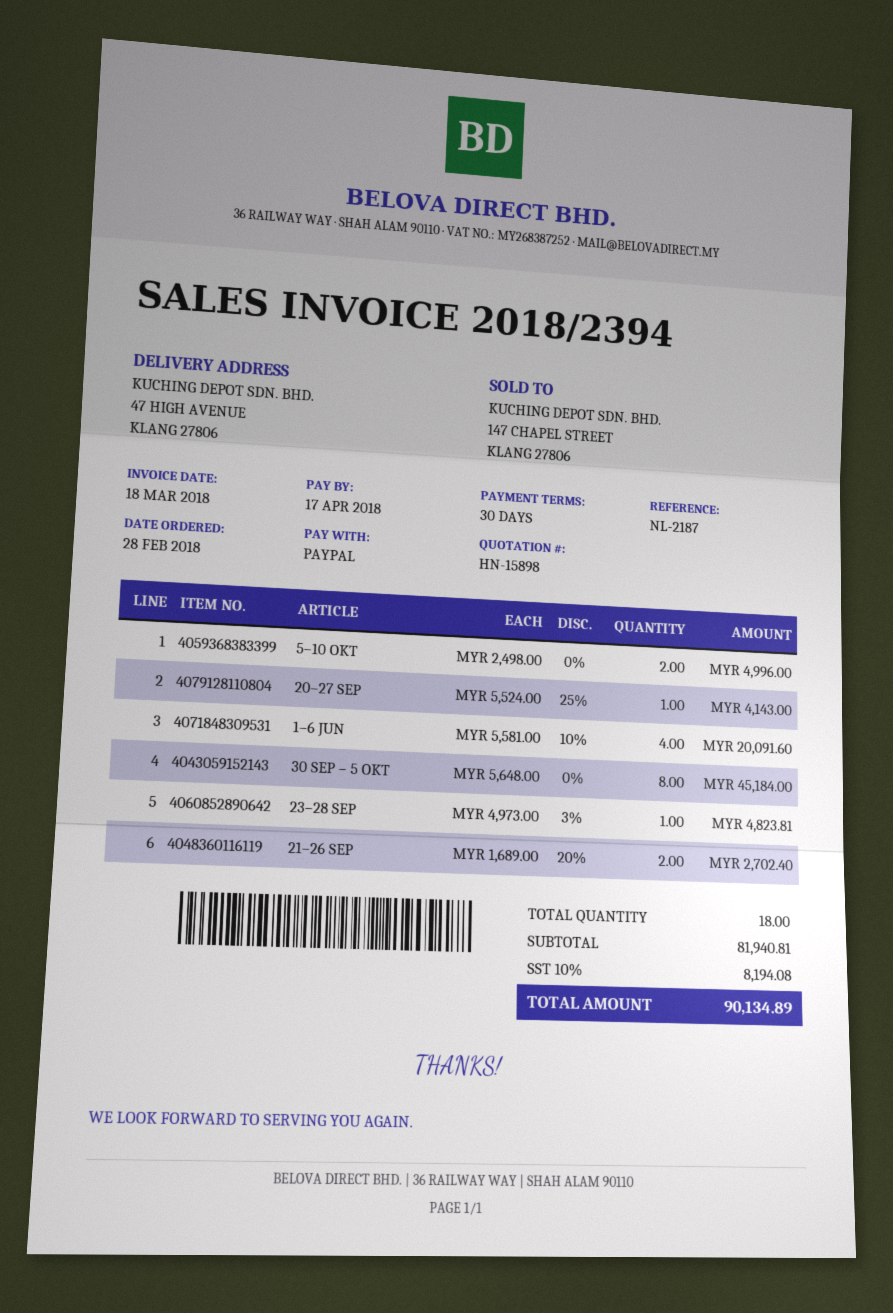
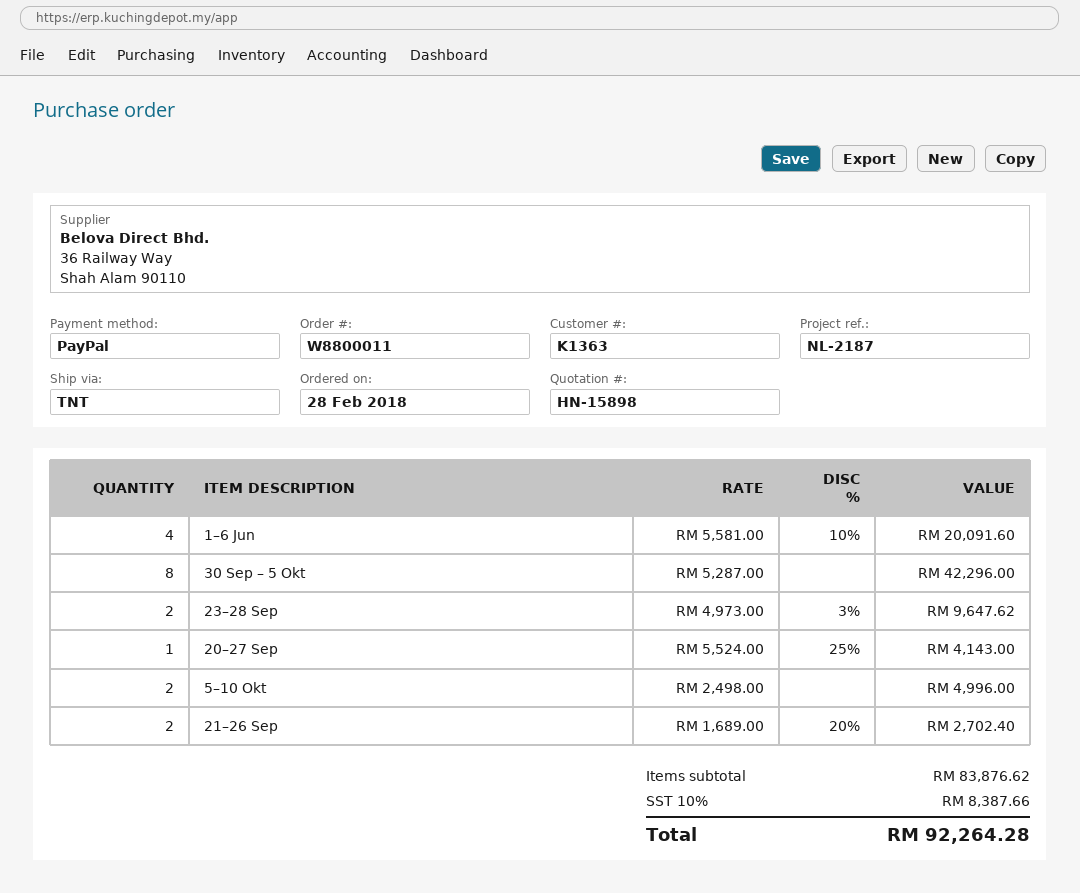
30 SEP – 5 OKT: 8 x 5648.00 = 45184.00 -> 8 x 5287.00 = 42296.00
23–28 SEP: 1 x 4973.00 - 3% = 4823.81 -> 2 x 4973.00 - 3% = 9647.62
subtotal: 81940.81 -> 83876.62
tax: 10% = 8194.08 -> 10% = 8387.66
total: 90134.89 -> 92264.28

